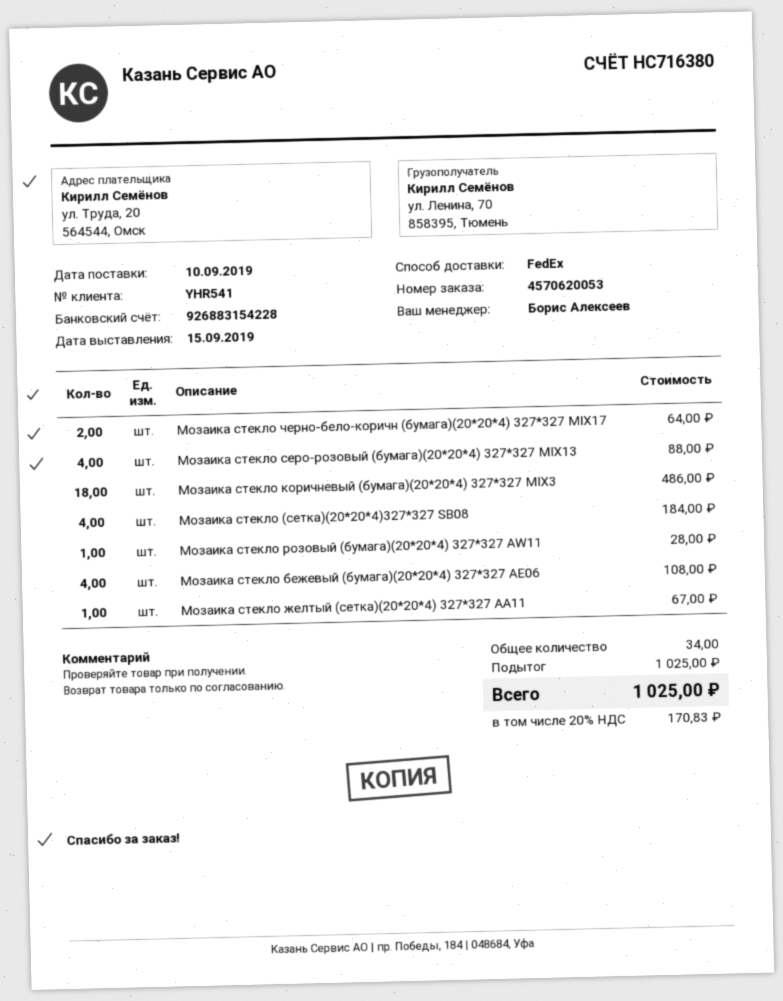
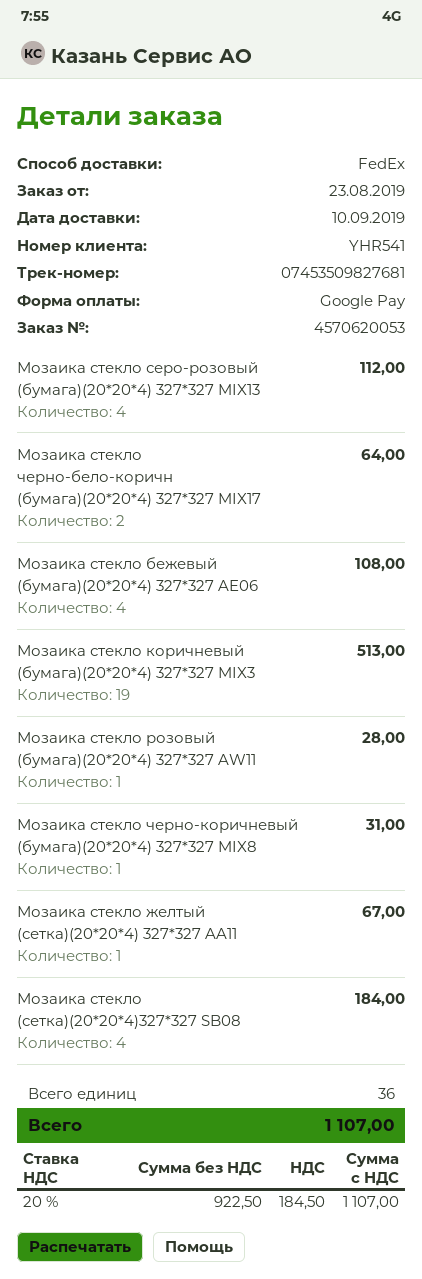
Мозаика стекло серо-розовый (бумага)(20*20*4) 327*327 MIX13: 4 for 88.00 -> 4 for 112.00
Мозаика стекло коричневый (бумага)(20*20*4) 327*327 MIX3: 18 for 486.00 -> 19 for 513.00
Мозаика стекло черно-коричневый (бумага)(20*20*4) 327*327 MIX8: none -> 1 for 31.00
total quantity: 34 -> 36
tax: 20% = 170.83 -> 20% = 184.50
total: 1025.00 -> 1107.00

